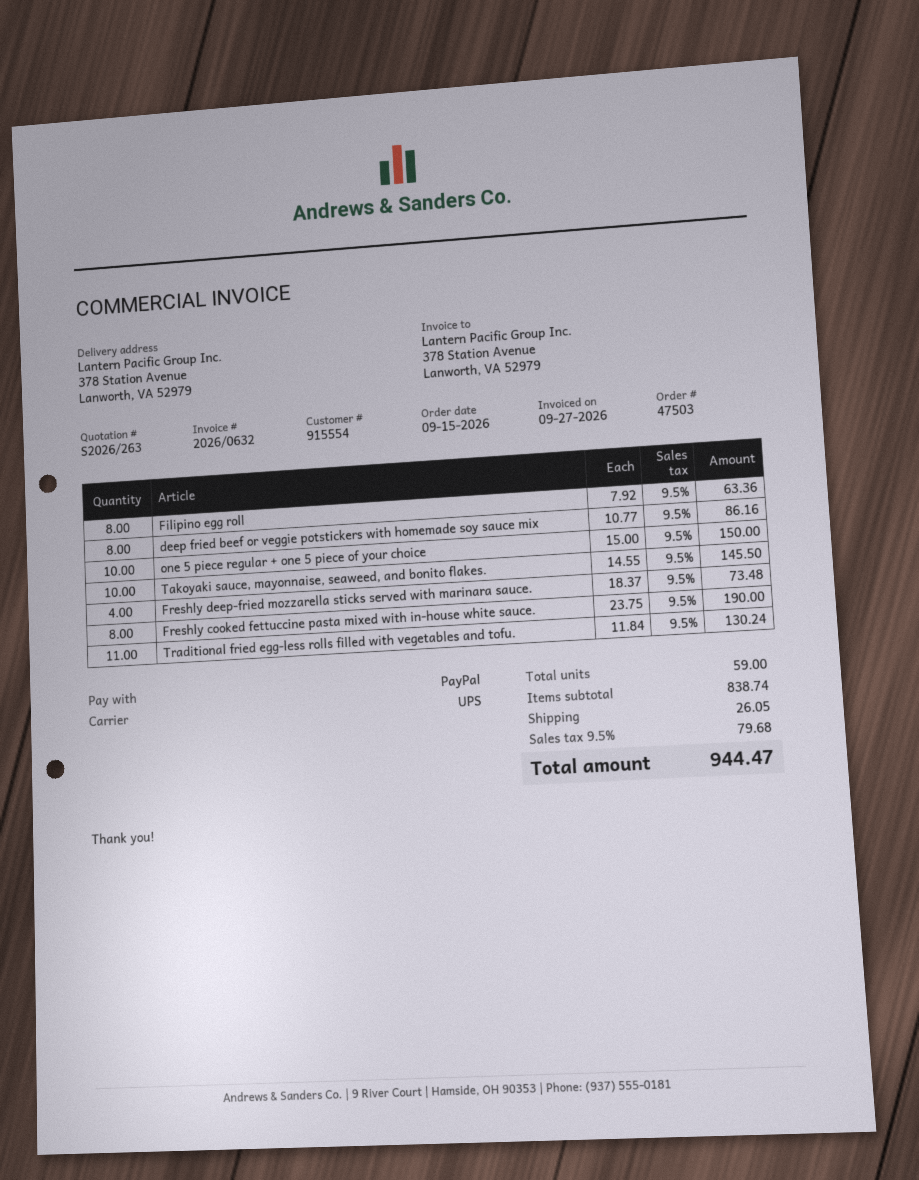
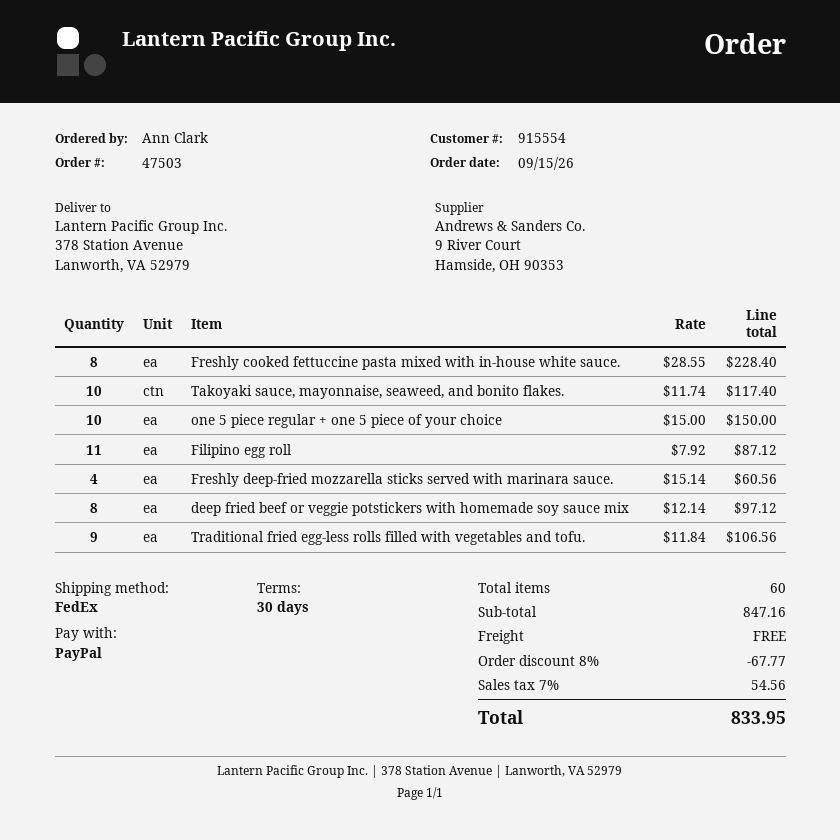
shipping method: UPS -> FedEx
Filipino egg roll: 8 x 7.92 = 63.36 -> 11 x 7.92 = 87.12
deep fried beef or veggie potstickers with homemade soy sauce mix: 8 x 10.77 = 86.16 -> 8 x 12.14 = 97.12
Takoyaki sauce, mayonnaise, seaweed, and bonito flakes.: 10 x 14.55 = 145.50 -> 10 x 11.74 = 117.40
Freshly deep-fried mozzarella sticks served with marinara sauce.: 4 x 18.37 = 73.48 -> 4 x 15.14 = 60.56
Freshly cooked fettuccine pasta mixed with in-house white sauce.: 8 x 23.75 = 190.00 -> 8 x 28.55 = 228.40
Traditional fried egg-less rolls filled with vegetables and tofu.: 11 x 11.84 = 130.24 -> 9 x 11.84 = 106.56
total quantity: 59 -> 60
subtotal: 838.74 -> 847.16
discount: none -> 8% = 67.77
shipping: 26.05 -> 0.00
tax: 9.5% = 79.68 -> 7% = 54.56
total: 944.47 -> 833.95

